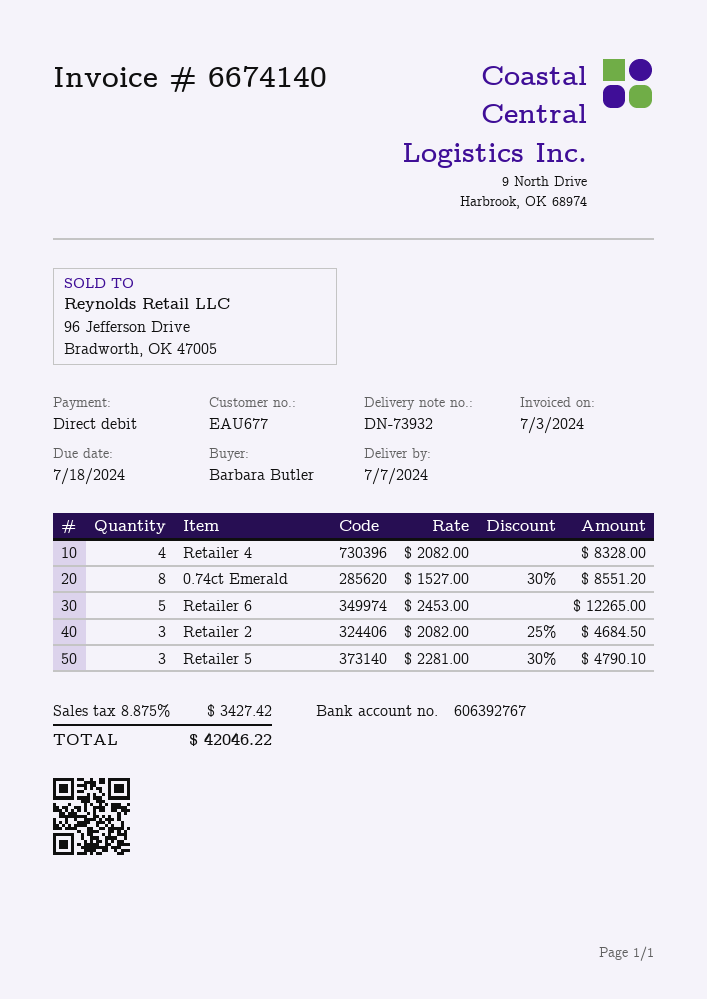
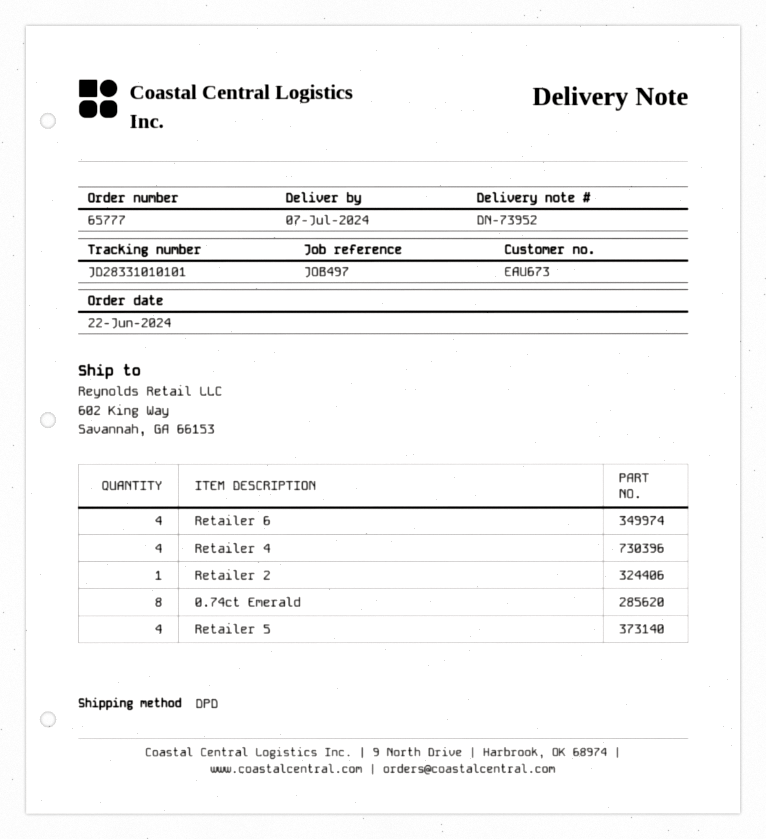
delivery note number: DN-73932 -> DN-73952
customer number: EAU677 -> EAU673
Retailer 6: 5 -> 4
Retailer 2: 3 -> 1
Retailer 5: 3 -> 4

